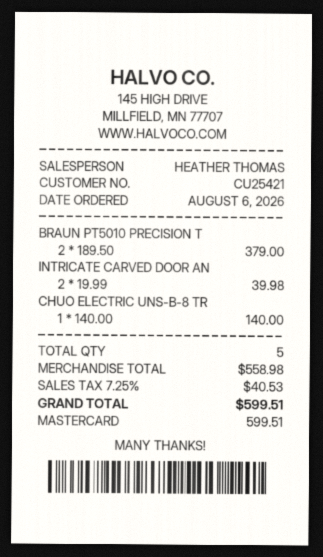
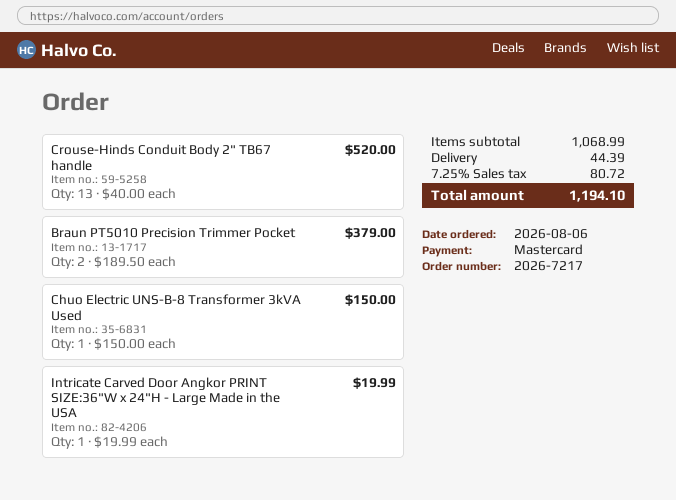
INTRICATE CARVED DOOR AN: 2 x 19.99 = 39.98 -> 1 x 19.99 = 19.99
CHUO ELECTRIC UNS-B-8 TR: 1 x 140.00 = 140.00 -> 1 x 150.00 = 150.00
Crouse-Hinds Conduit Body 2" TB67 handle: none -> 13 x 40.00 = 520.00
subtotal: 558.98 -> 1068.99
shipping: none -> 44.39
tax: 7.25% = 40.53 -> 7.25% = 80.72
total: 599.51 -> 1194.10

